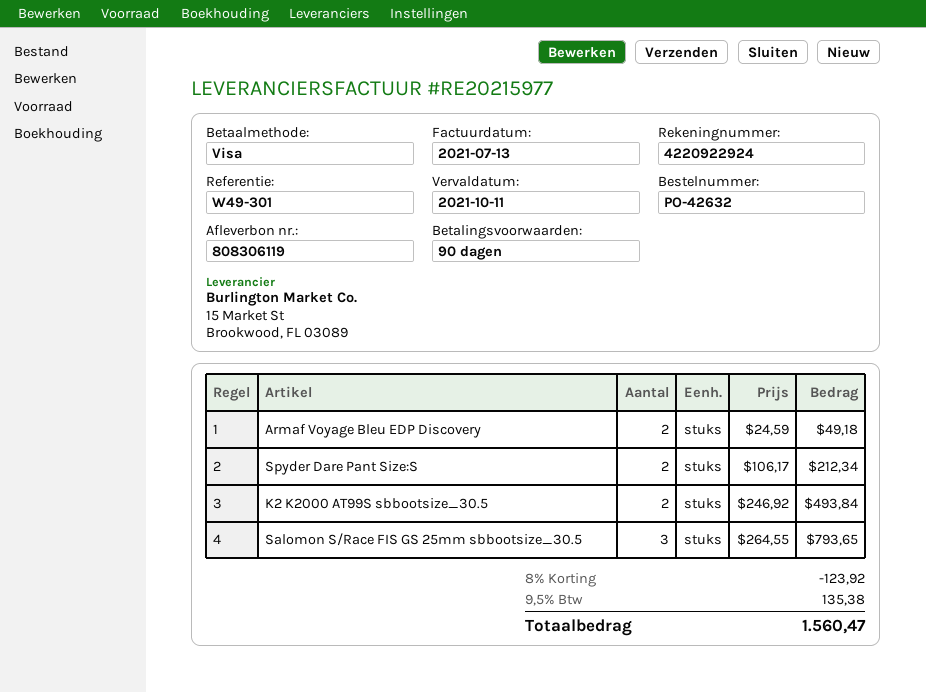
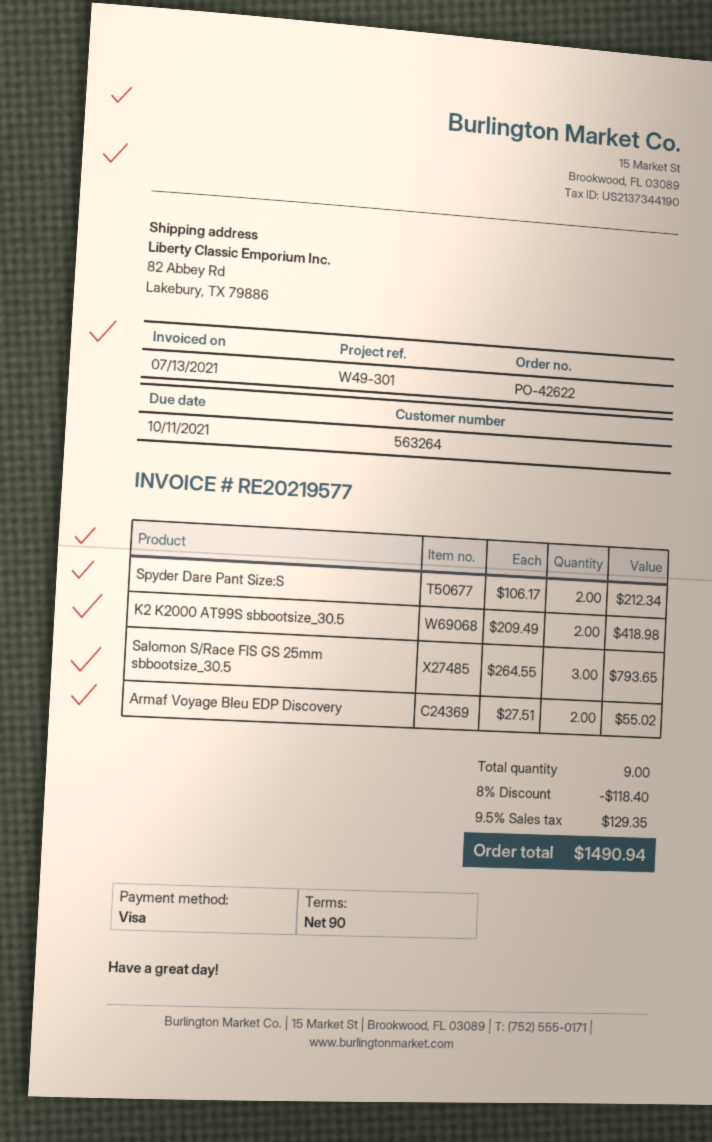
order number: PO-42632 -> PO-42622
invoice number: RE20215977 -> RE20219577
Armaf Voyage Bleu EDP Discovery: 2 x 24.59 = 49.18 -> 2 x 27.51 = 55.02
K2 K2000 AT99S sbbootsize_30.5: 2 x 246.92 = 493.84 -> 2 x 209.49 = 418.98
discount: 8% = 123.92 -> 8% = 118.40
tax: 9.5% = 135.38 -> 9.5% = 129.35
total: 1560.47 -> 1490.94

